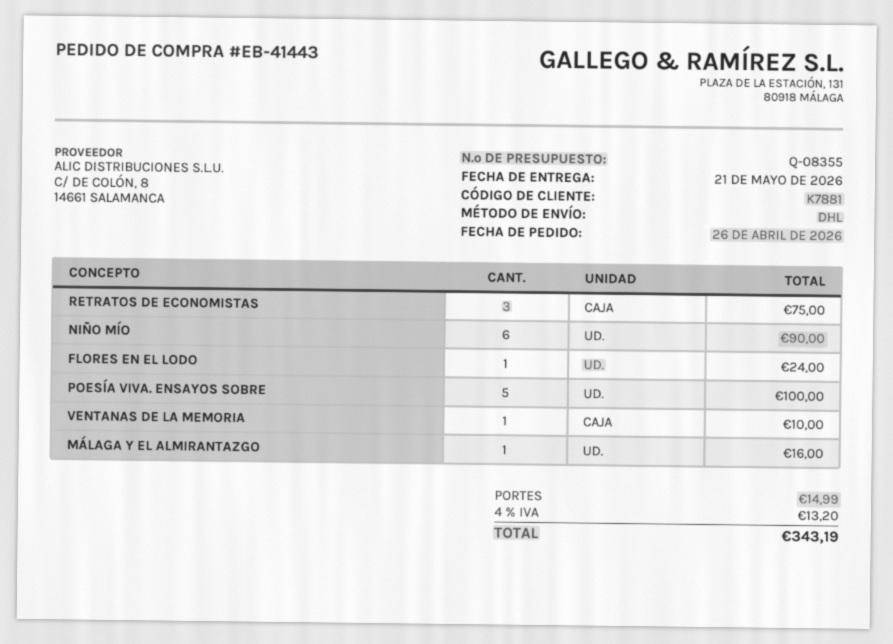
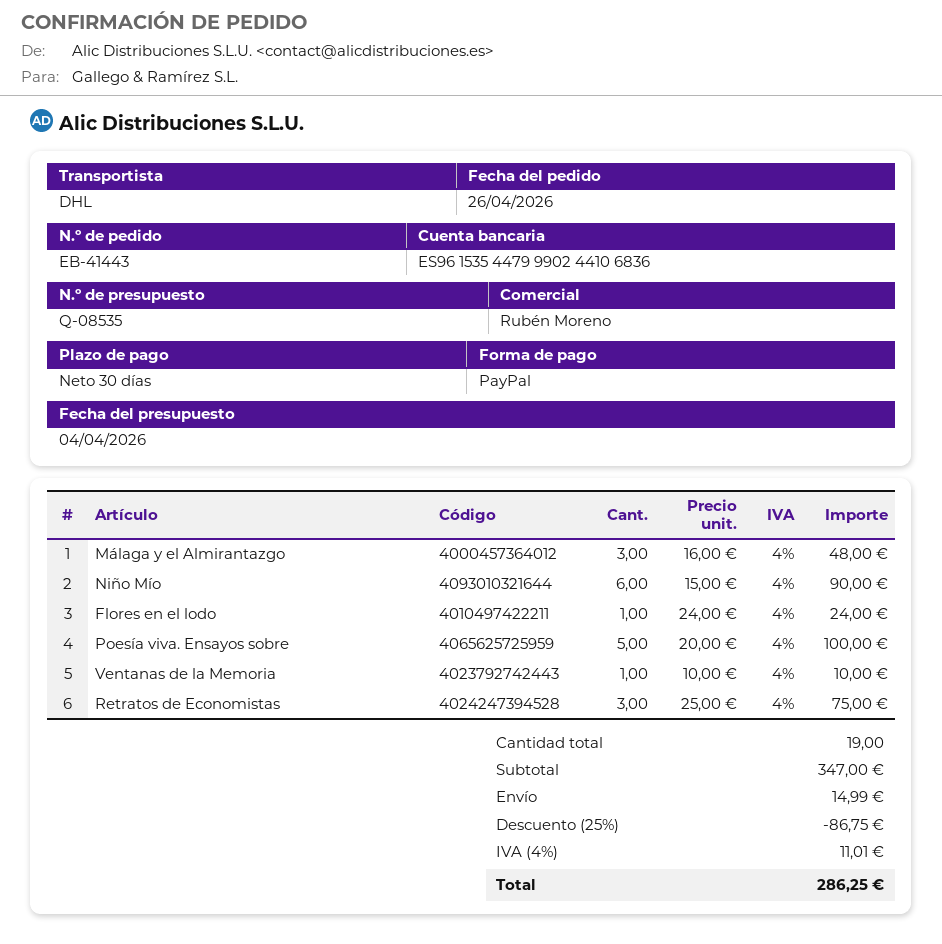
quote number: Q-08355 -> Q-08535
MÁLAGA Y EL ALMIRANTAZGO: 1 for 16.00 -> 3 for 48.00
discount: none -> 25% = 86.75
tax: 4% = 13.20 -> 4% = 11.01
total: 343.19 -> 286.25

